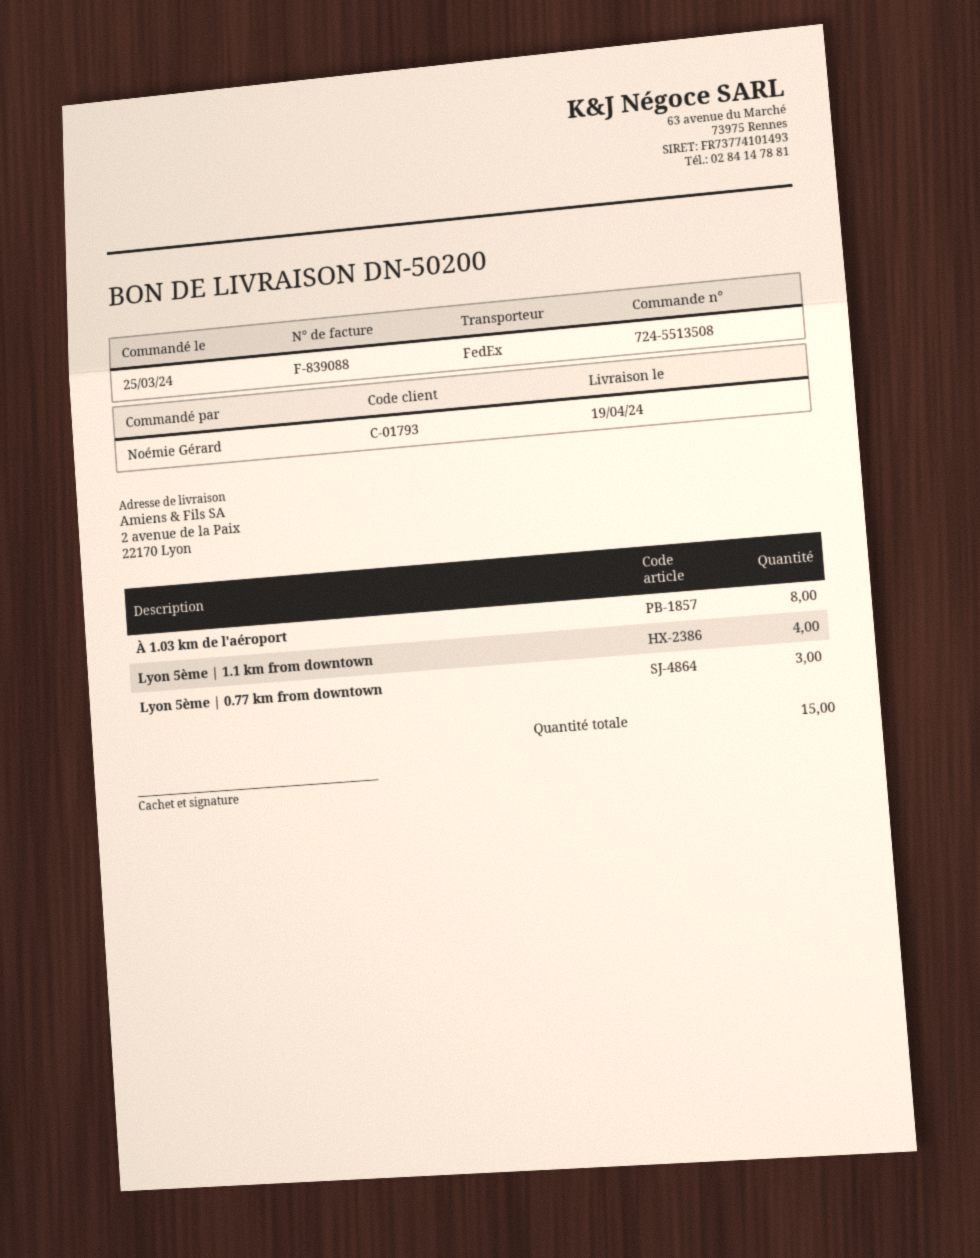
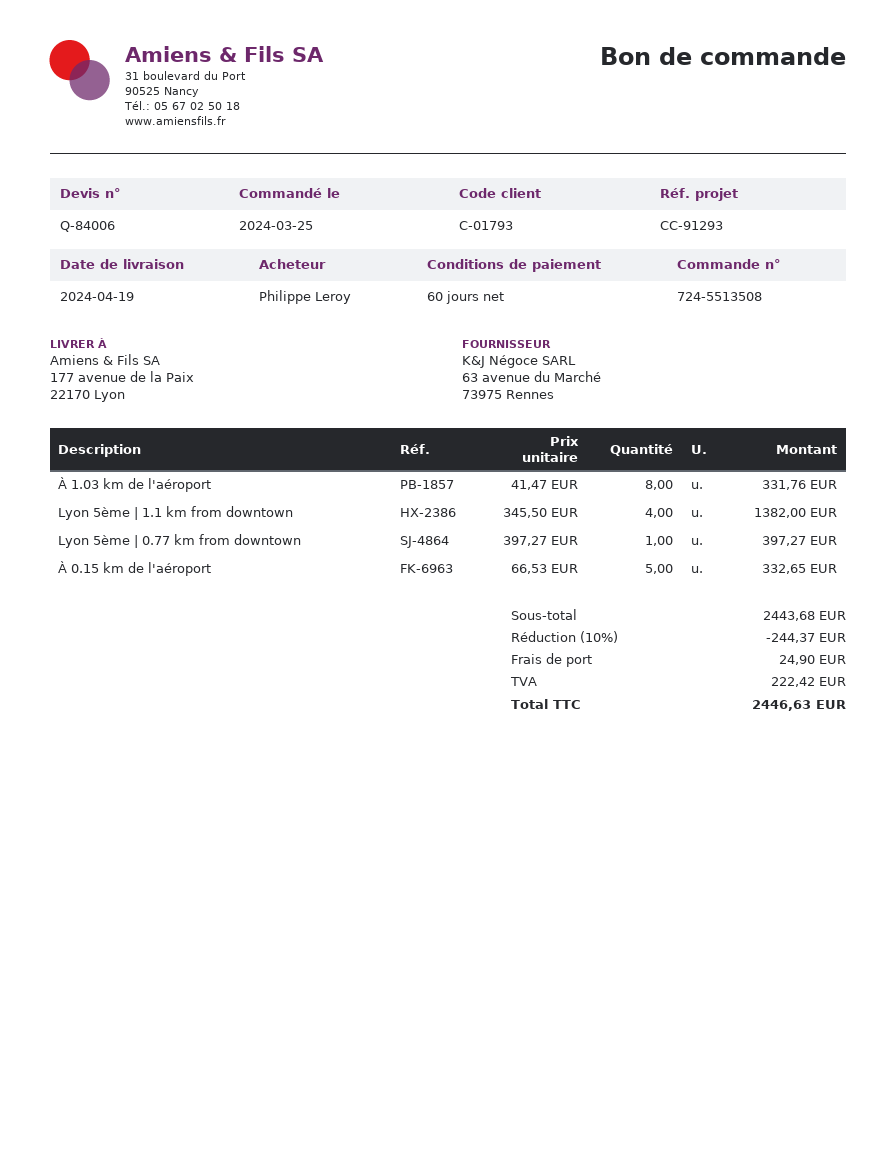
ordered by: Noémie Gérard -> Philippe Leroy
ship to: 2 avenue de la Paix, 22170 Lyon -> 177 avenue de la Paix, 22170 Lyon
Lyon 5ème | 0.77 km from downtown: 3 -> 1
À 0.15 km de l'aéroport: none -> 5

